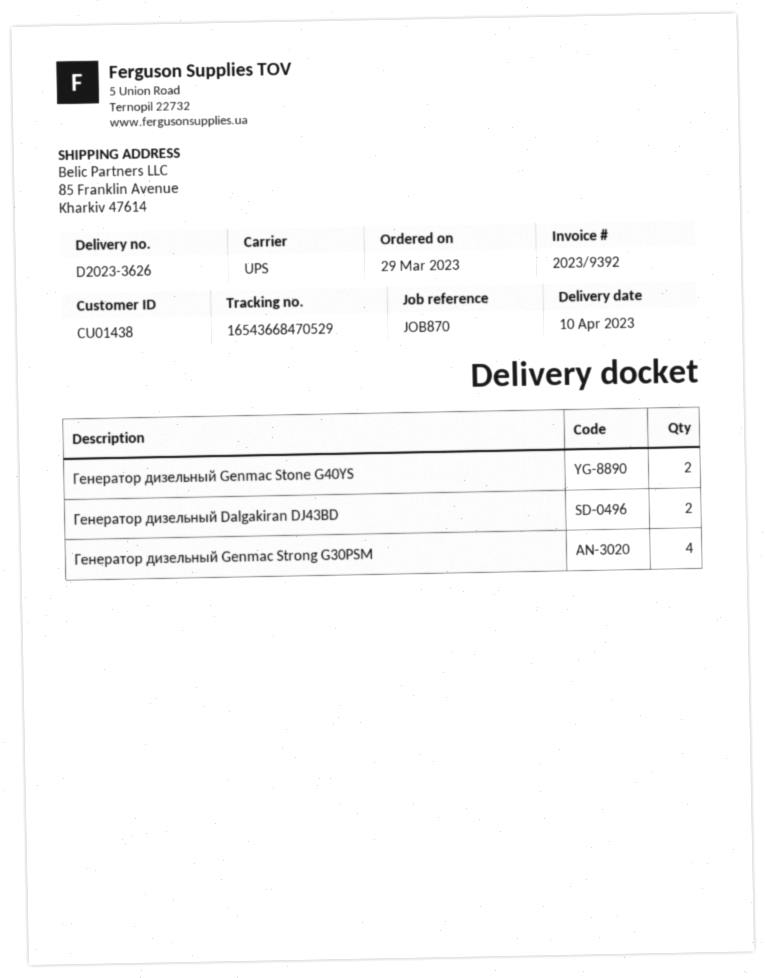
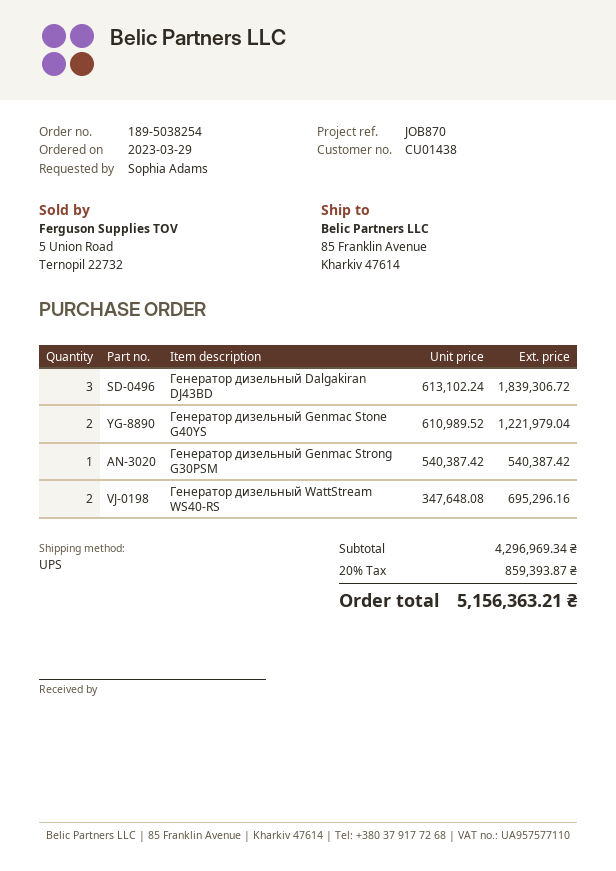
Генератор дизельный Dalgakiran DJ43BD: 2 -> 3
Генератор дизельный Genmac Strong G30PSM: 4 -> 1
Генератор дизельный WattStream WS40-RS: none -> 2

